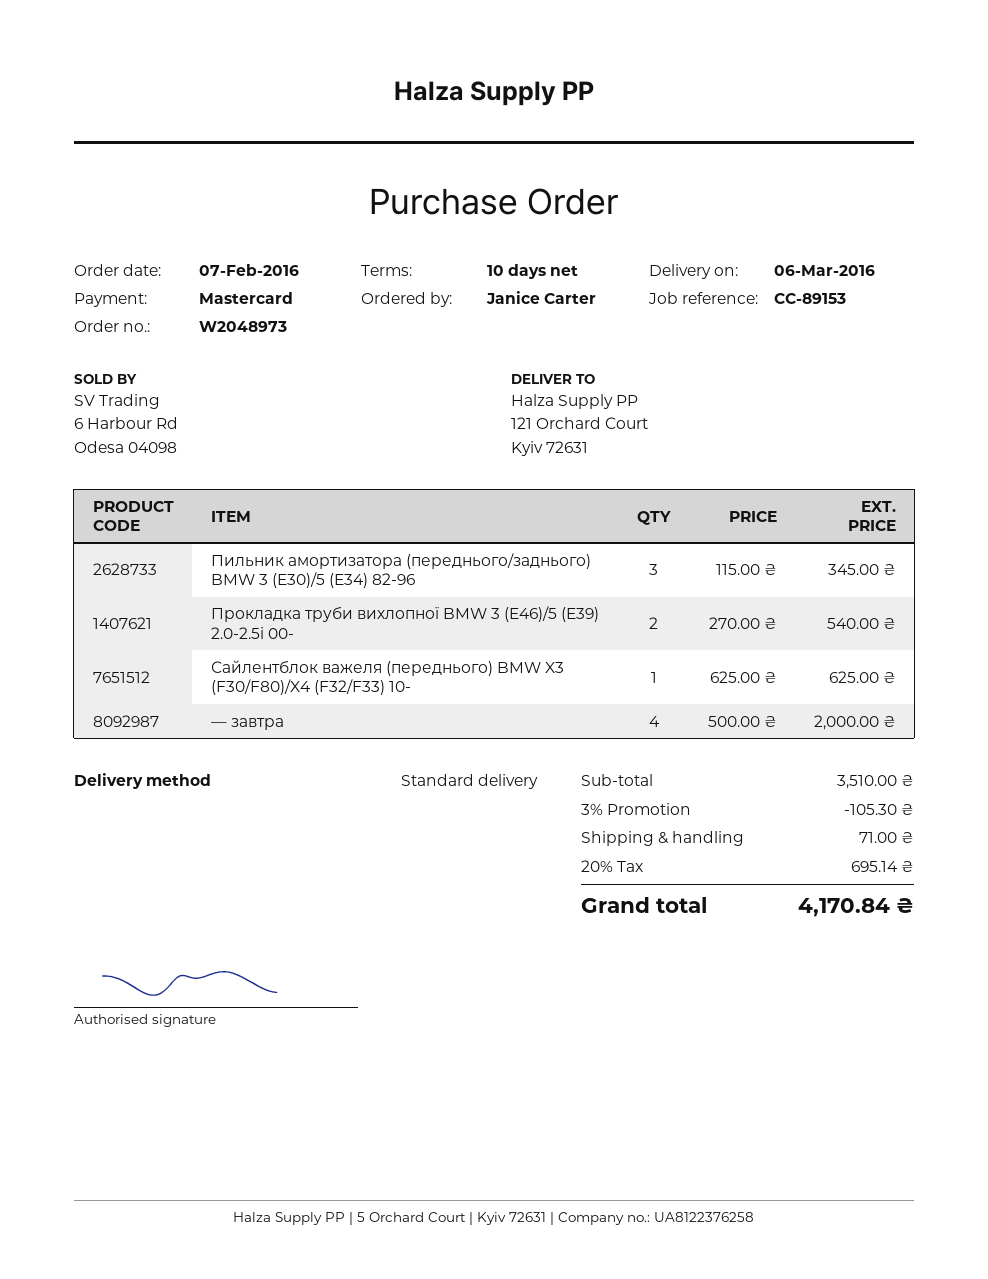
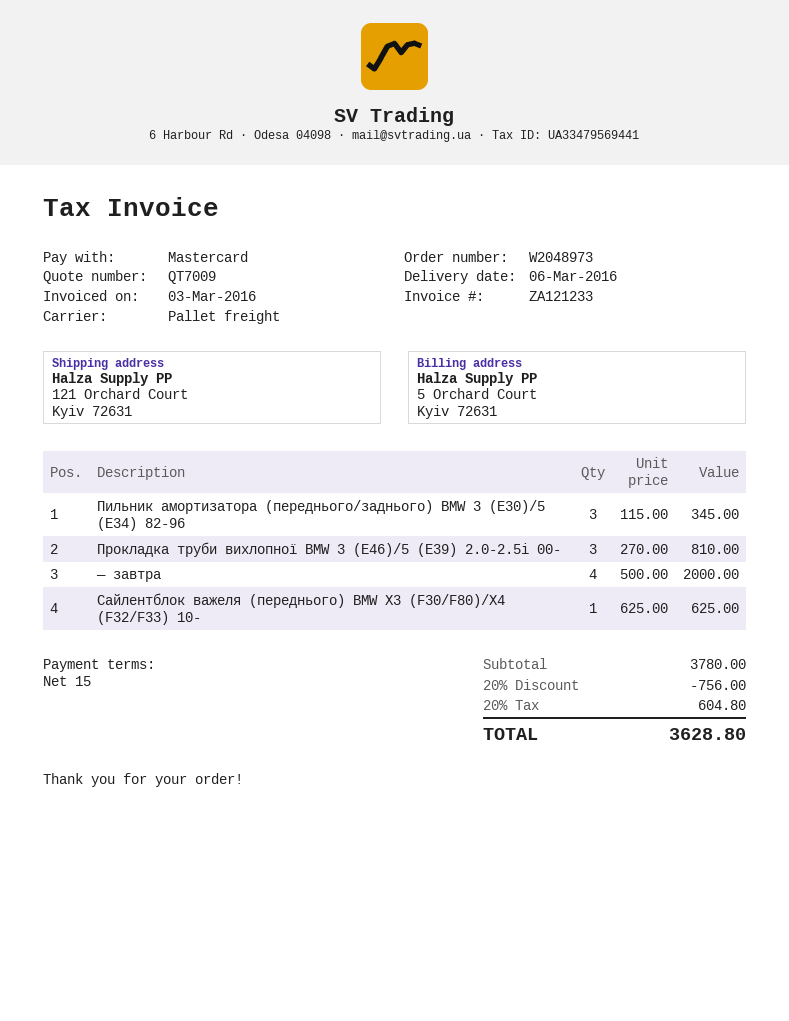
payment terms: 10 days -> 15 days
shipping method: standard -> pallet freight
Прокладка труби вихлопної BMW 3 (E46)/5 (E39) 2.0-2.5i 00-: 2 x 270.00 = 540.00 -> 3 x 270.00 = 810.00
subtotal: 3510.00 -> 3780.00
discount: 3% = 105.30 -> 20% = 756.00
shipping: 71.00 -> none
tax: 20% = 695.14 -> 20% = 604.80
total: 4170.84 -> 3628.80

